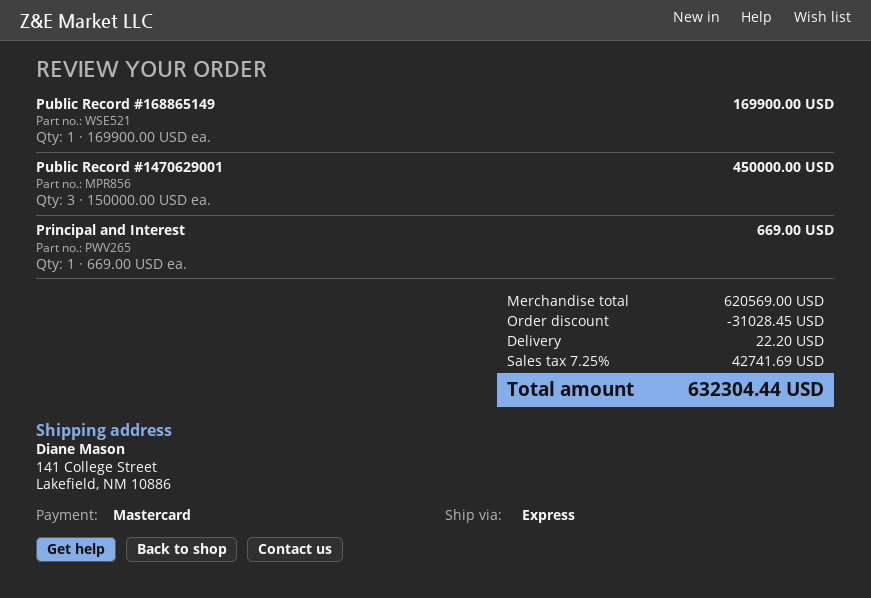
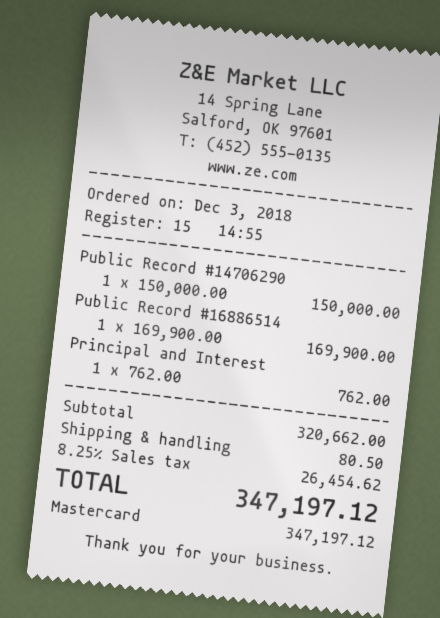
Public Record #1470629001: 3 x 150000.00 = 450000.00 -> 1 x 150000.00 = 150000.00
Principal and Interest: 1 x 669.00 = 669.00 -> 1 x 762.00 = 762.00
subtotal: 620569.00 -> 320662.00
discount: 31028.45 -> none
shipping: 22.20 -> 80.50
tax: 7.25% = 42741.69 -> 8.25% = 26454.62
total: 632304.44 -> 347197.12

